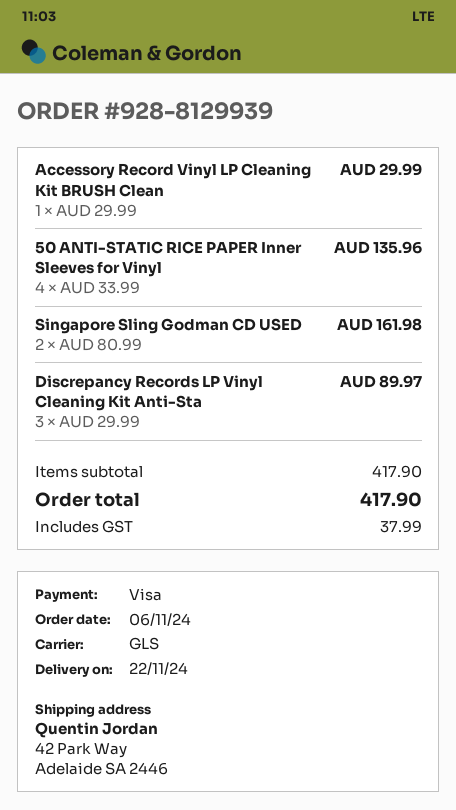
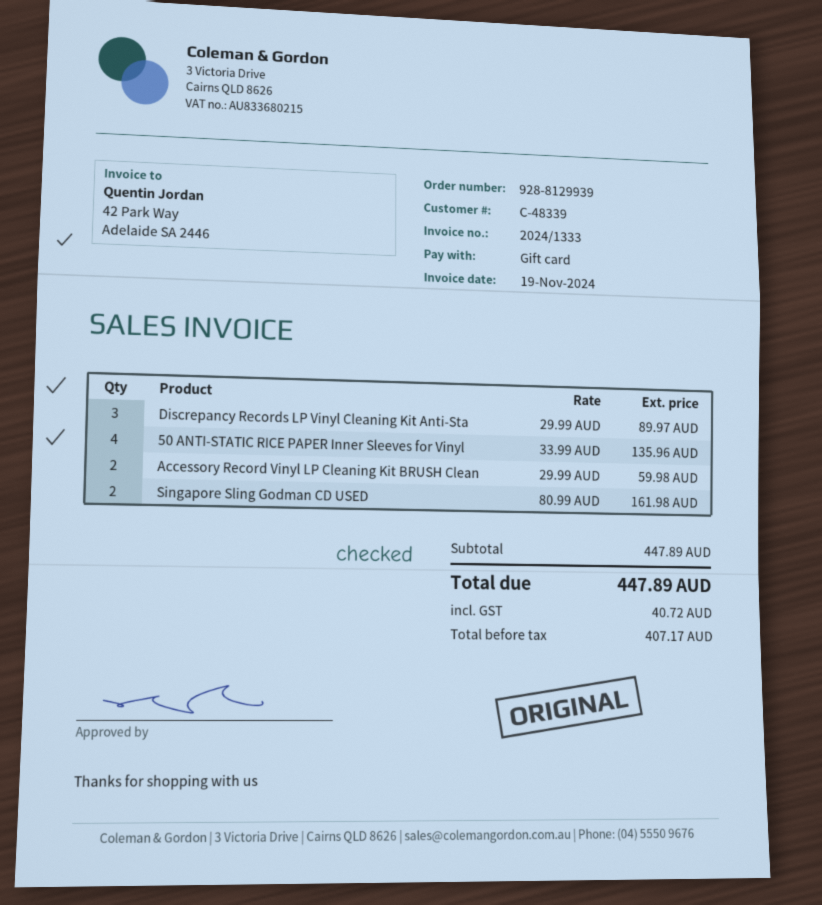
payment method: Visa -> gift card
Accessory Record Vinyl LP Cleaning Kit BRUSH Clean: 1 x 29.99 = 29.99 -> 2 x 29.99 = 59.98
subtotal: 417.90 -> 447.89
tax: 37.99 -> 40.72
total: 417.90 -> 447.89

